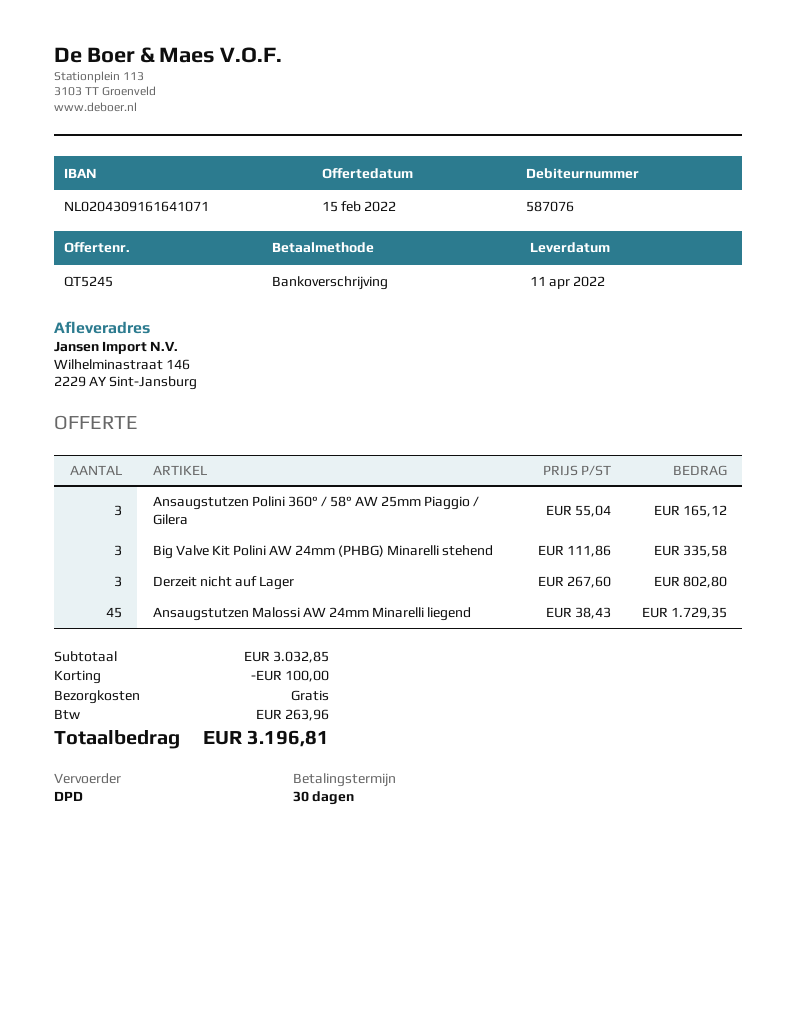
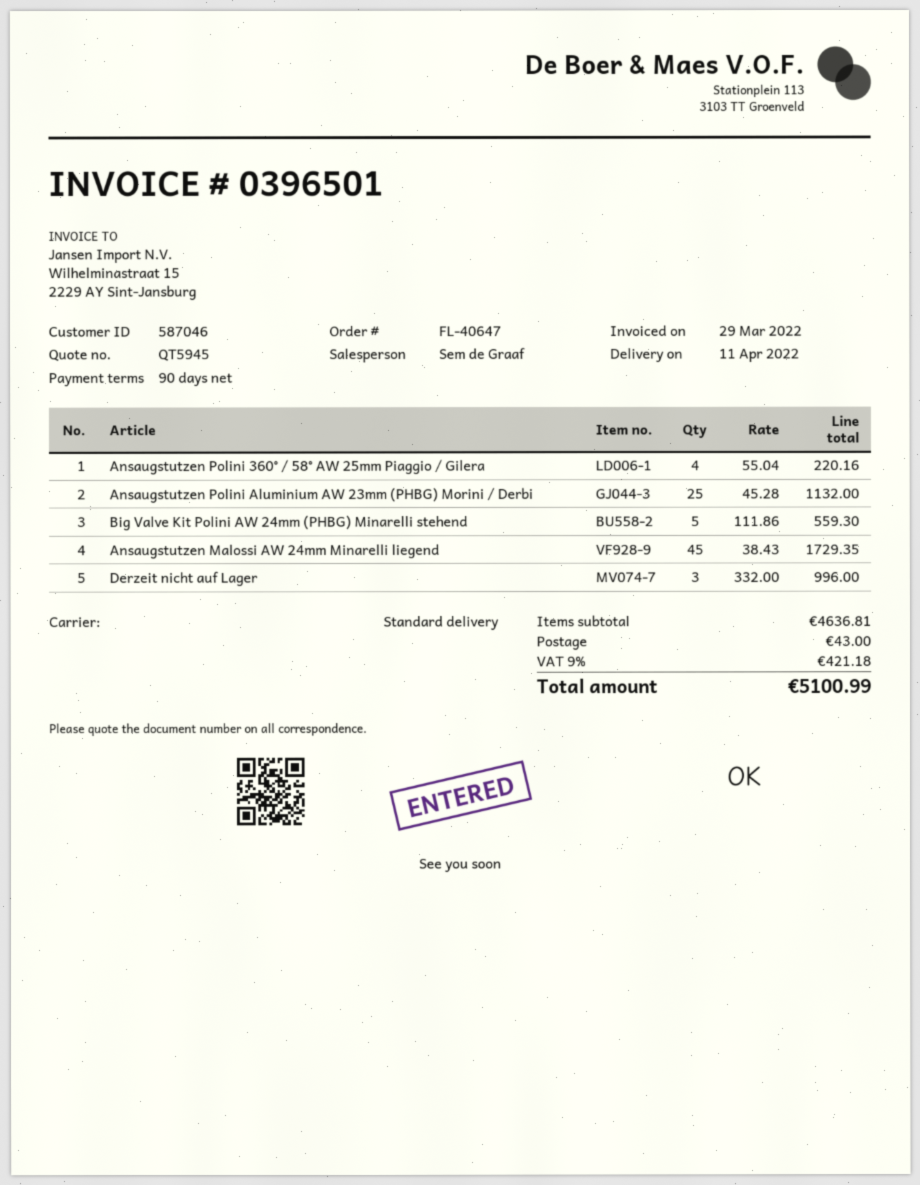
quote number: QT5245 -> QT5945
payment terms: 30 days -> 90 days
customer number: 587076 -> 587046
shipping method: DPD -> standard
Ansaugstutzen Polini 360° / 58° AW 25mm Piaggio / Gilera: 3 x 55.04 = 165.12 -> 4 x 55.04 = 220.16
Big Valve Kit Polini AW 24mm (PHBG) Minarelli stehend: 3 x 111.86 = 335.58 -> 5 x 111.86 = 559.30
Derzeit nicht auf Lager: 3 x 267.60 = 802.80 -> 3 x 332.00 = 996.00
Ansaugstutzen Polini Aluminium AW 23mm (PHBG) Morini / Derbi: none -> 25 x 45.28 = 1132.00
subtotal: 3032.85 -> 4636.81
discount: 100.00 -> none
shipping: 0.00 -> 43.00
tax: 263.96 -> 421.18
total: 3196.81 -> 5100.99

